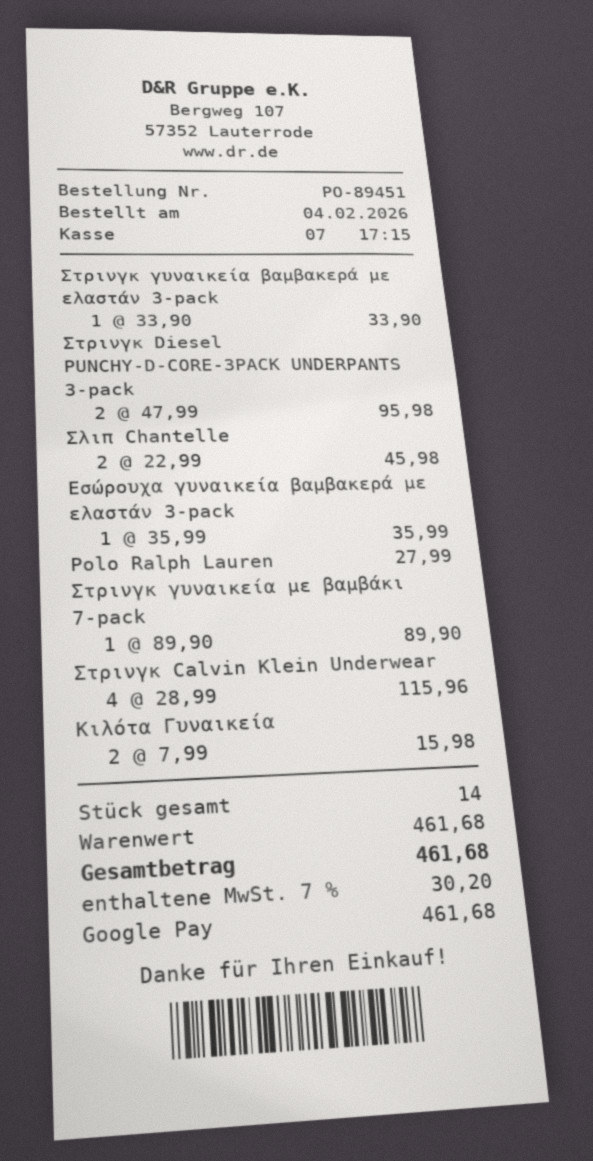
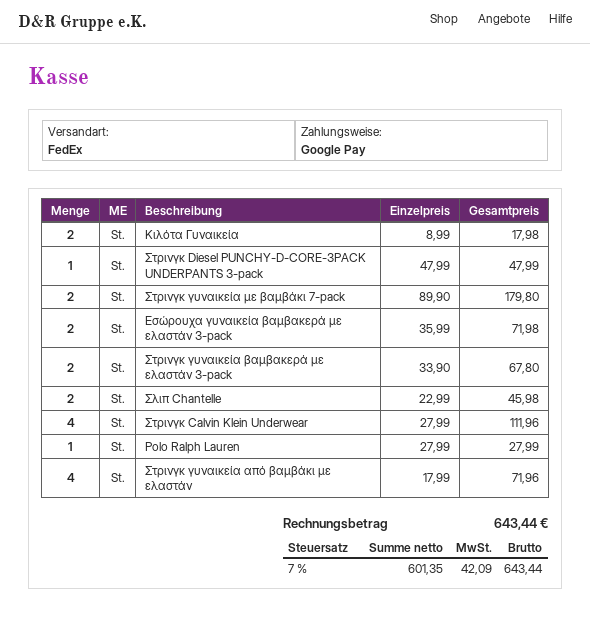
Στρινγκ γυναικεία βαμβακερά με ελαστάν 3-pack: 1 x 33.90 = 33.90 -> 2 x 33.90 = 67.80
Στρινγκ Diesel PUNCHY-D-CORE-3PACK UNDERPANTS 3-pack: 2 x 47.99 = 95.98 -> 1 x 47.99 = 47.99
Εσώρουχα γυναικεία βαμβακερά με ελαστάν 3-pack: 1 x 35.99 = 35.99 -> 2 x 35.99 = 71.98
Στρινγκ γυναικεία με βαμβάκι 7-pack: 1 x 89.90 = 89.90 -> 2 x 89.90 = 179.80
Στρινγκ Calvin Klein Underwear: 4 x 28.99 = 115.96 -> 4 x 27.99 = 111.96
Κιλότα Γυναικεία: 2 x 7.99 = 15.98 -> 2 x 8.99 = 17.98
Στρινγκ γυναικεία από βαμβάκι με ελαστάν: none -> 4 x 17.99 = 71.96
tax: 7% = 30.20 -> 7% = 42.09
total: 461.68 -> 643.44

